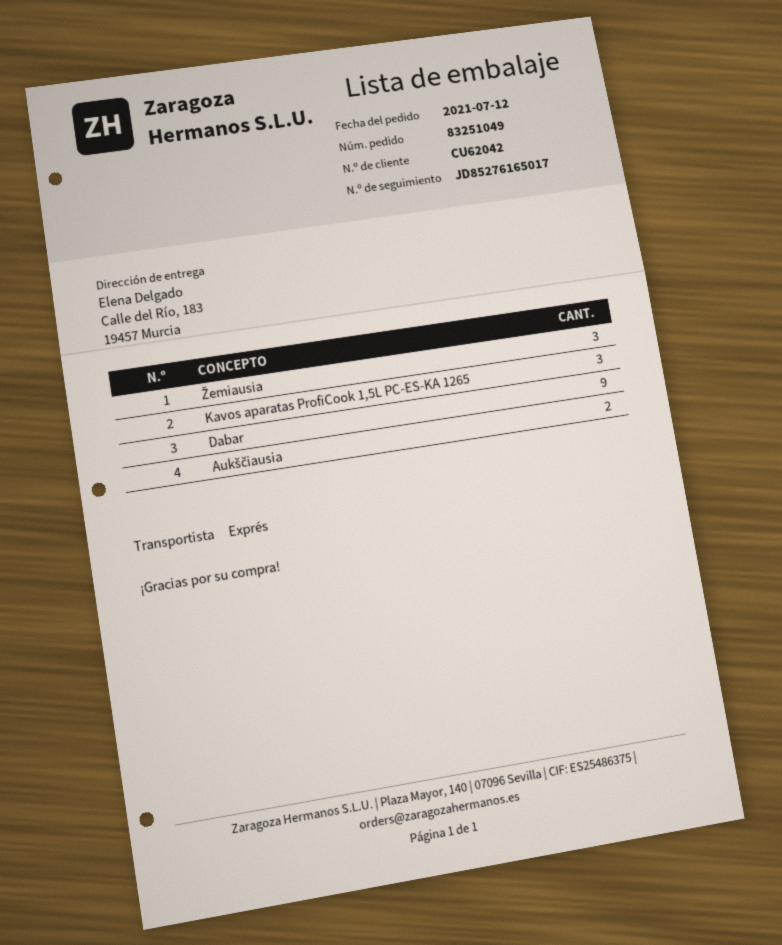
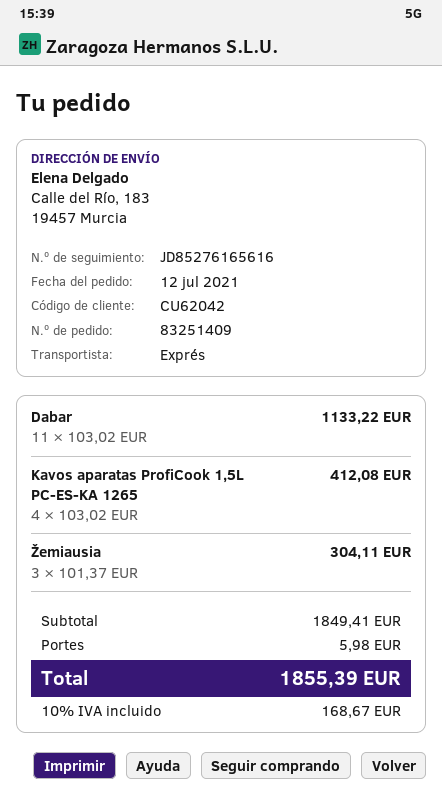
order number: 83251049 -> 83251409
tracking number: JD85276165017 -> JD85276165616
Kavos aparatas ProfiCook 1,5L PC-ES-KA 1265: 3 -> 4
Dabar: 9 -> 11
Aukščiausia: 2 -> none

